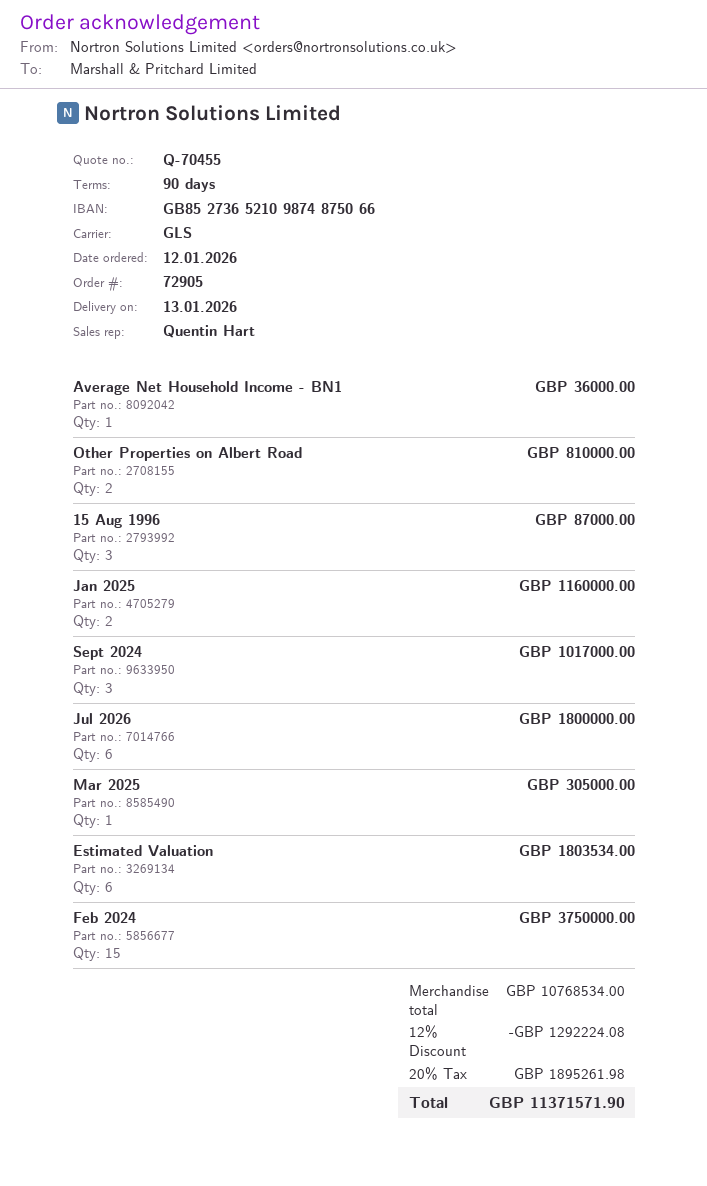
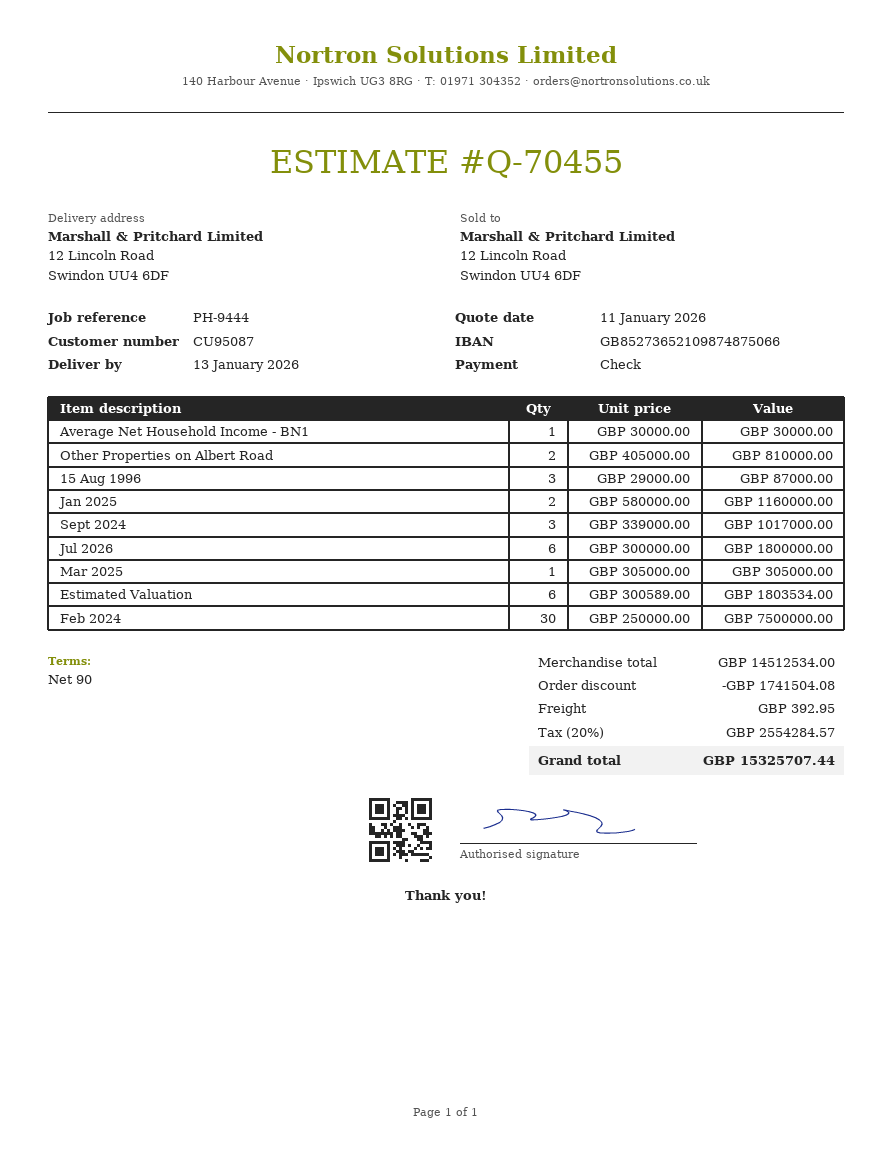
Average Net Household Income - BN1: 1 for 36000.00 -> 1 for 30000.00
Feb 2024: 15 for 3750000.00 -> 30 for 7500000.00
subtotal: 10768534.00 -> 14512534.00
discount: 1292224.08 -> 1741504.08
shipping: none -> 392.95
tax: 20% = 1895261.98 -> 20% = 2554284.57
total: 11371571.90 -> 15325707.44

